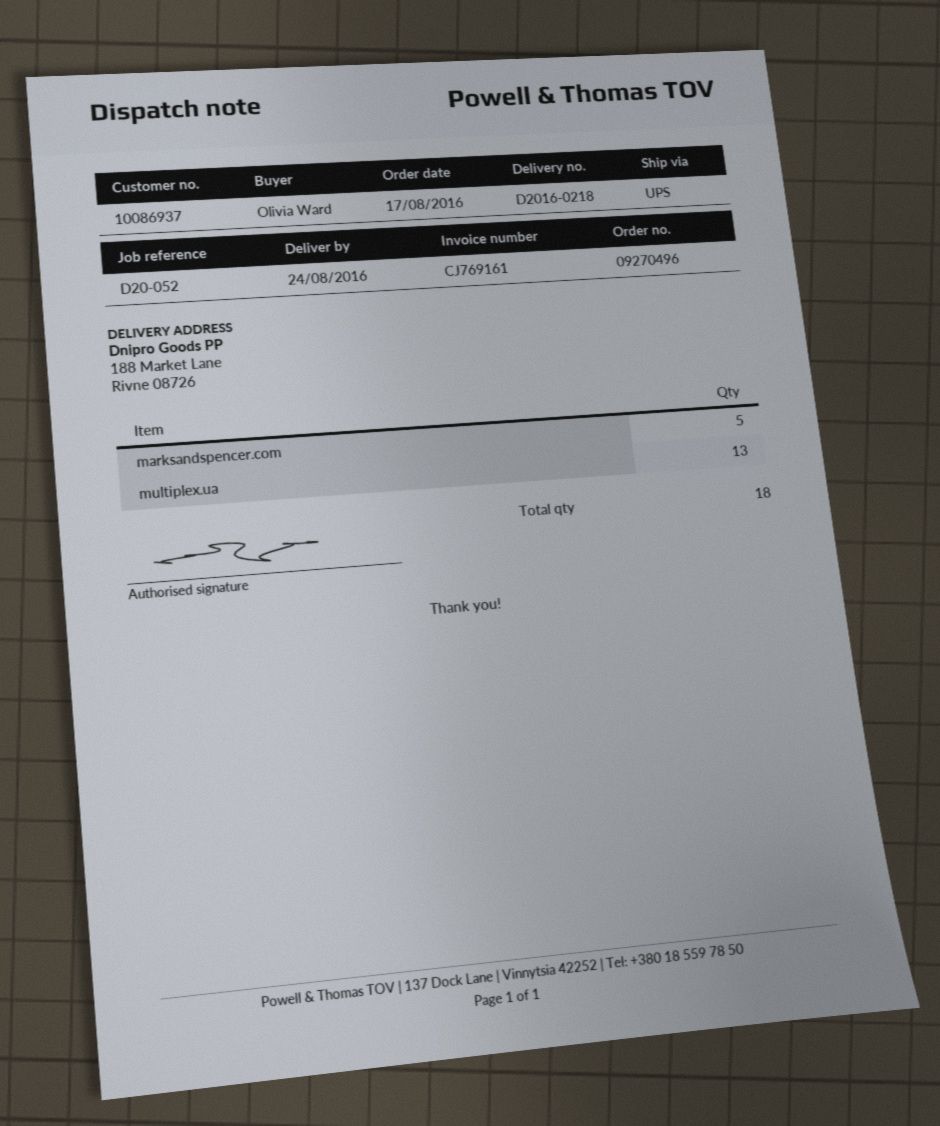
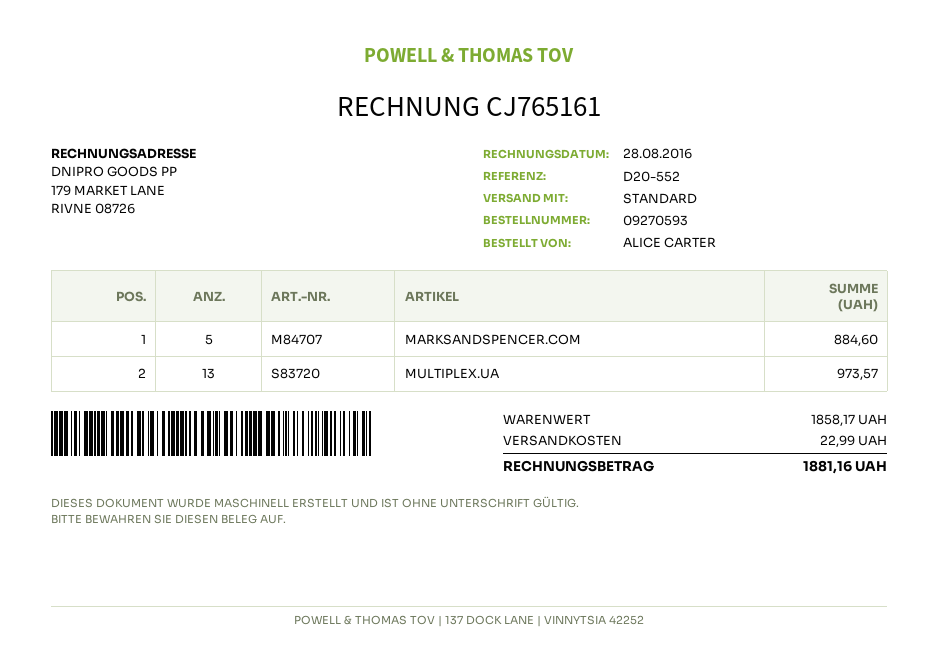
order number: 09270496 -> 09270593
invoice number: CJ769161 -> CJ765161
reference: D20-052 -> D20-552
ordered by: Olivia Ward -> ALICE CARTER
shipping method: UPS -> standard

